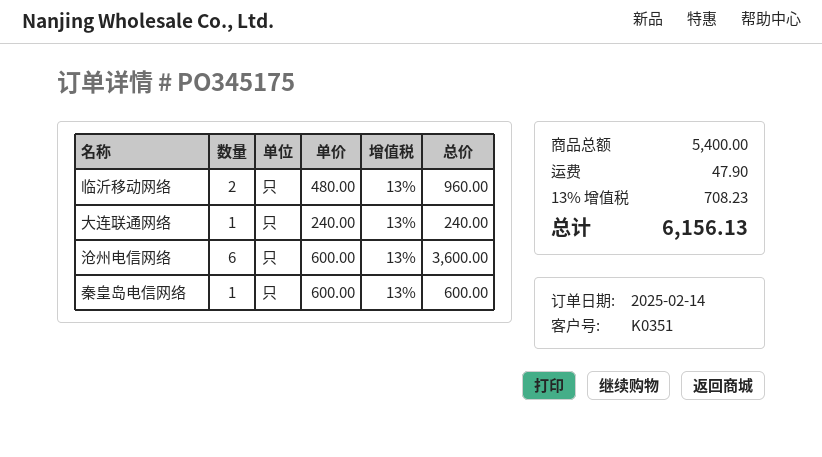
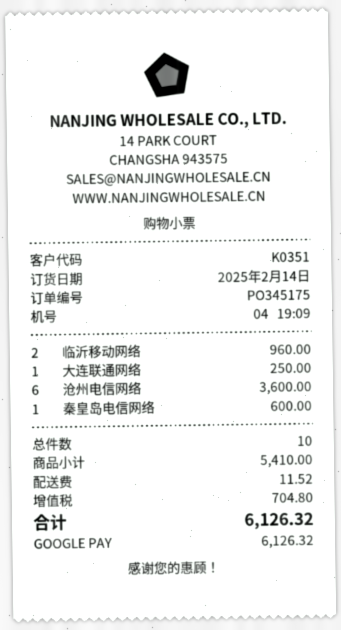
大连联通网络: 1 for 240.00 -> 1 for 250.00
subtotal: 5400.00 -> 5410.00
shipping: 47.90 -> 11.52
tax: 708.23 -> 704.80
total: 6156.13 -> 6126.32

